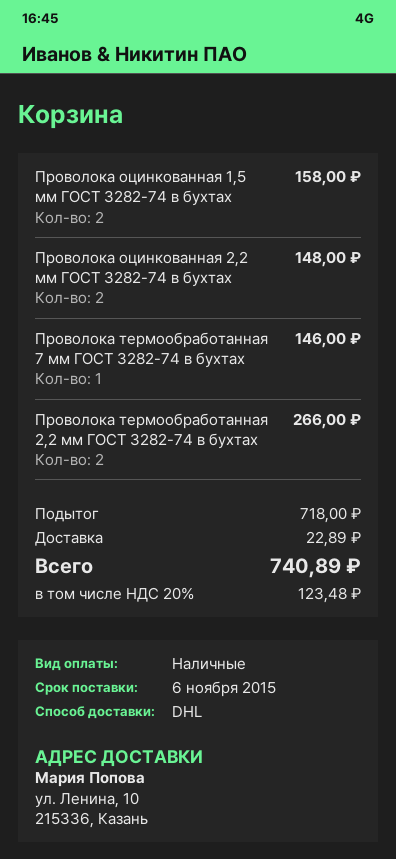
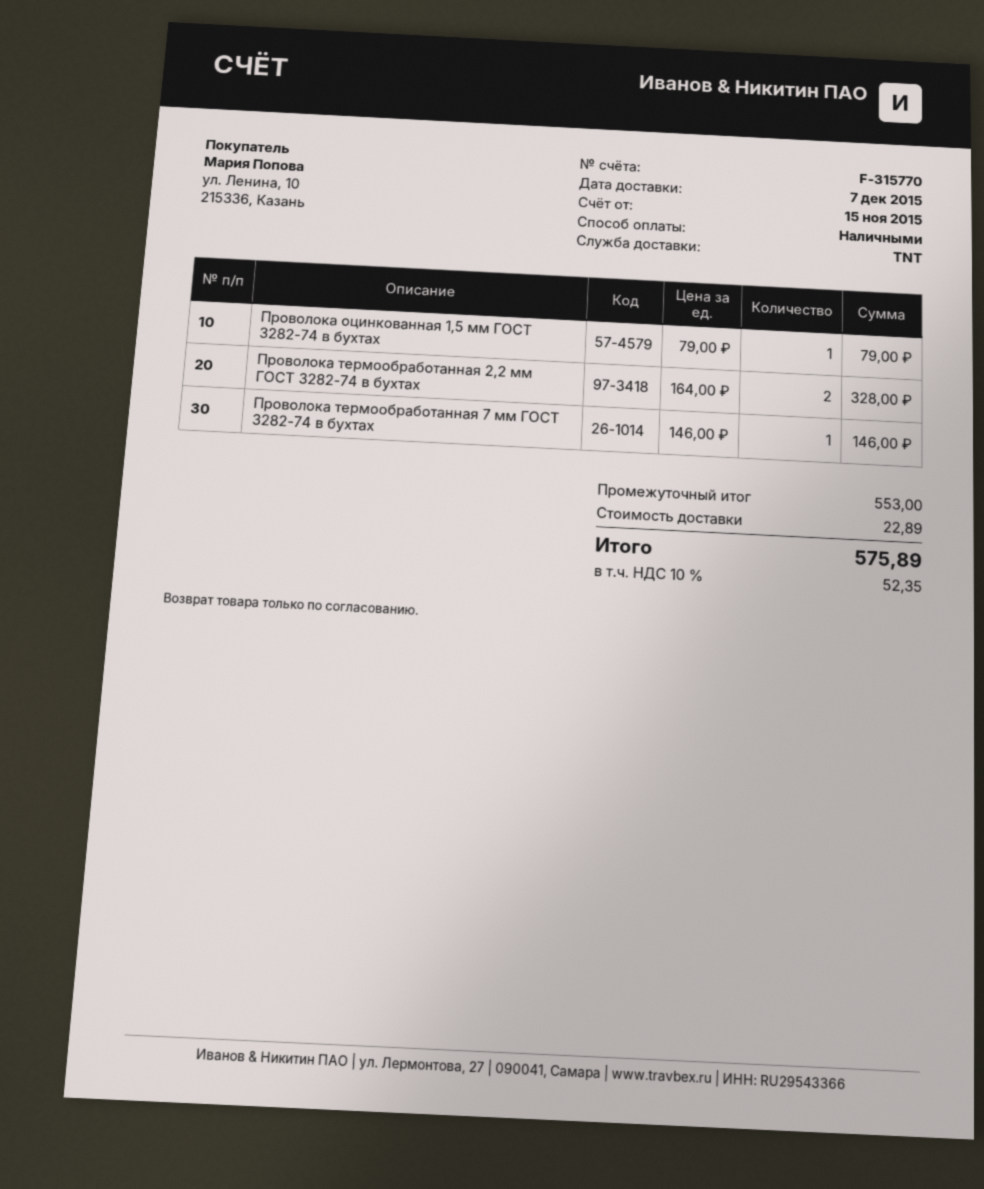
delivery date: 2015-11-06 -> 2015-12-07
shipping method: DHL -> TNT
Проволока оцинкованная 1,5 мм ГОСТ 3282-74 в бухтах: 2 for 158.00 -> 1 for 79.00
Проволока оцинкованная 2,2 мм ГОСТ 3282-74 в бухтах: 2 for 148.00 -> none
Проволока термообработанная 2,2 мм ГОСТ 3282-74 в бухтах: 2 for 266.00 -> 2 for 328.00
subtotal: 718.00 -> 553.00
tax: 20% = 123.48 -> 10% = 52.35
total: 740.89 -> 575.89

